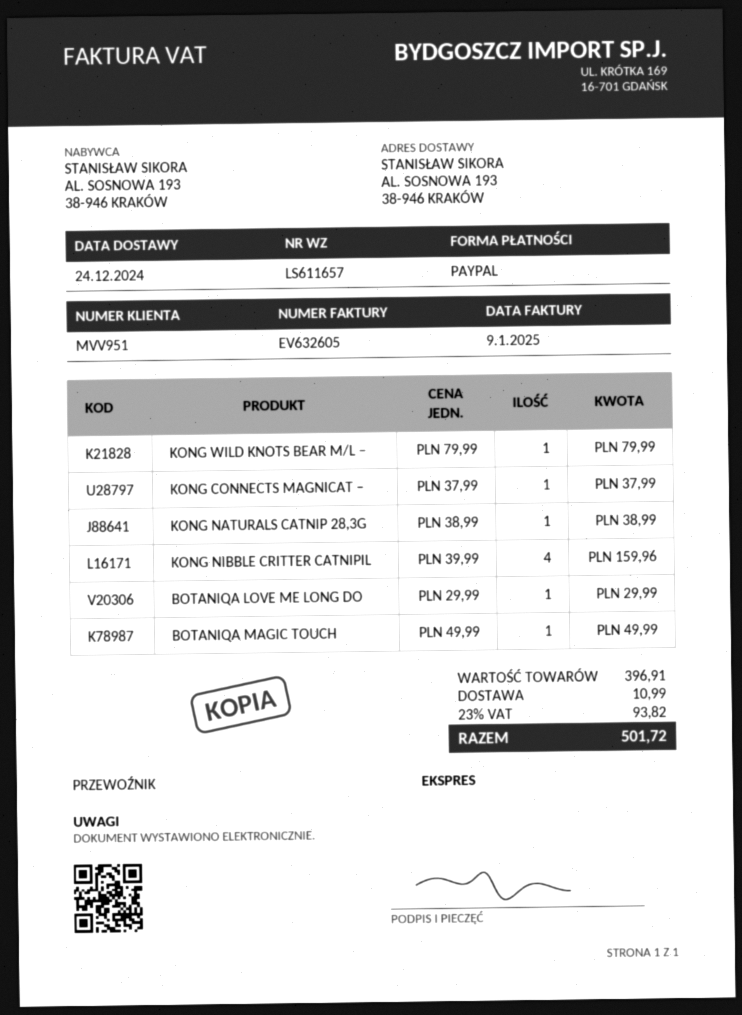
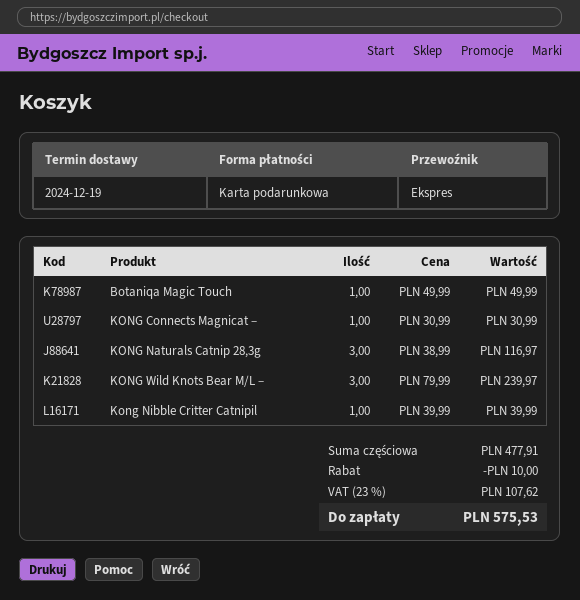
delivery date: 2024-12-24 -> 2024-12-19
payment method: PayPal -> gift card
KONG WILD KNOTS BEAR M/L –: 1 x 79.99 = 79.99 -> 3 x 79.99 = 239.97
KONG CONNECTS MAGNICAT –: 1 x 37.99 = 37.99 -> 1 x 30.99 = 30.99
KONG NATURALS CATNIP 28,3G: 1 x 38.99 = 38.99 -> 3 x 38.99 = 116.97
KONG NIBBLE CRITTER CATNIPIL: 4 x 39.99 = 159.96 -> 1 x 39.99 = 39.99
BOTANIQA LOVE ME LONG DO: 1 x 29.99 = 29.99 -> none
subtotal: 396.91 -> 477.91
discount: none -> 10.00
shipping: 10.99 -> none
tax: 23% = 93.82 -> 23% = 107.62
total: 501.72 -> 575.53

